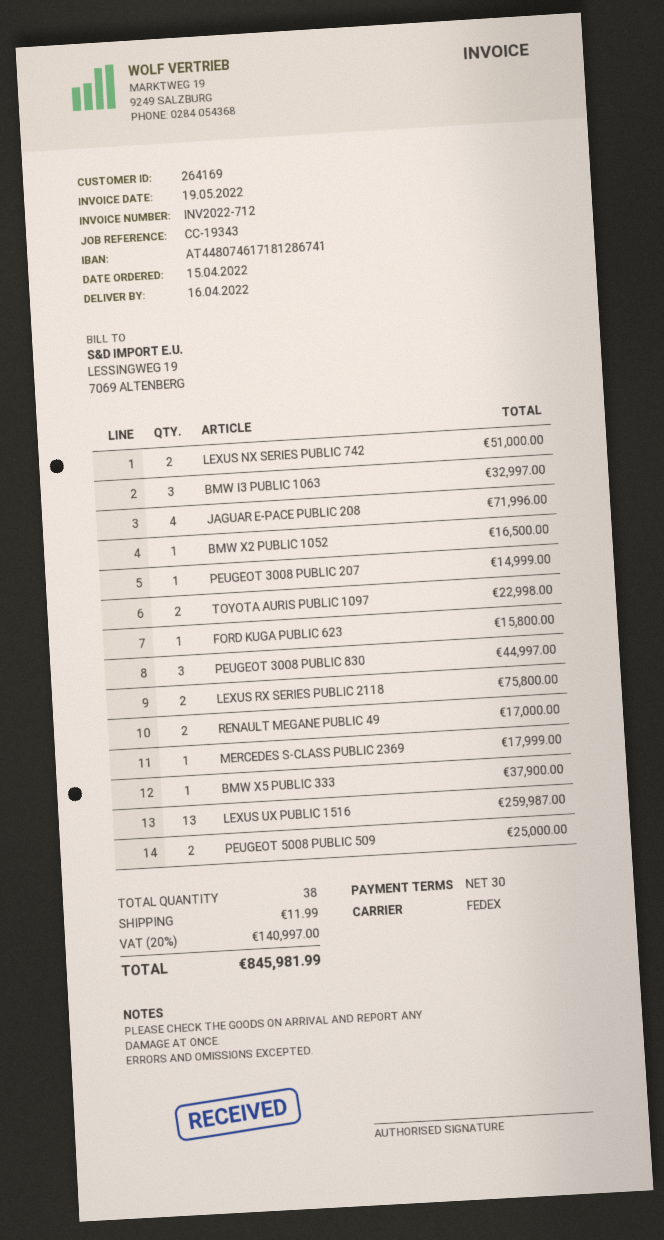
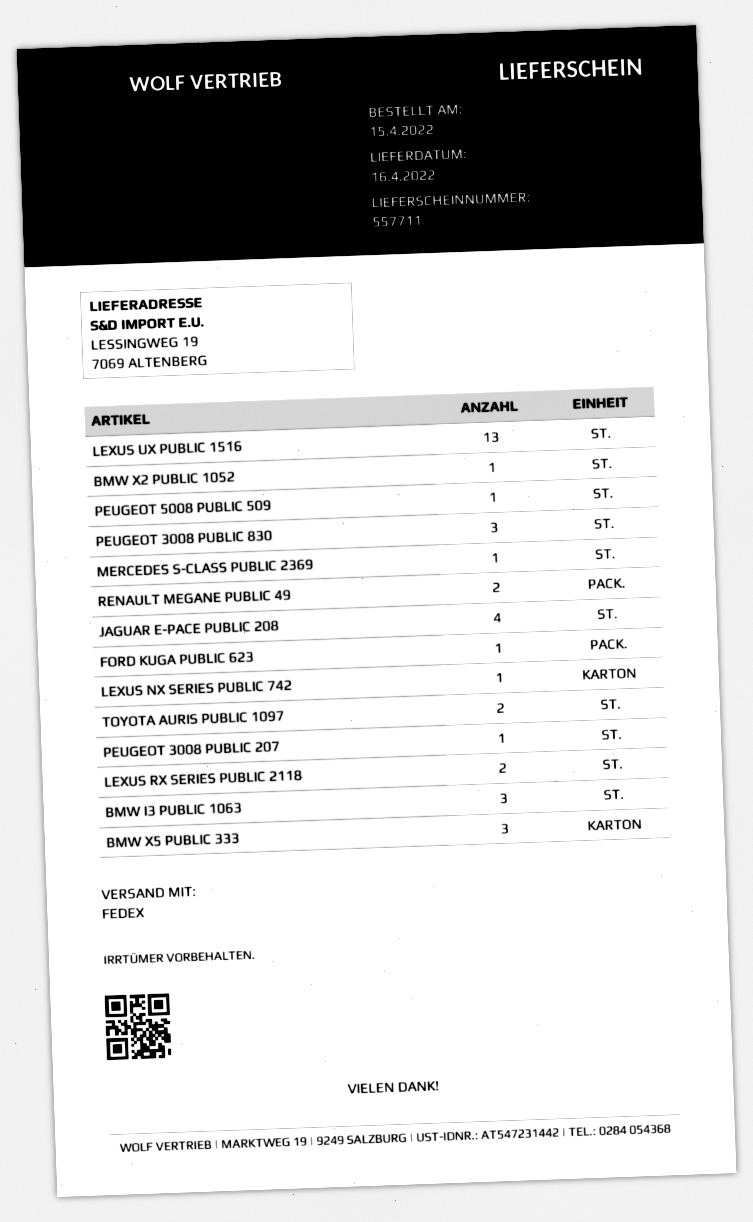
LEXUS NX SERIES PUBLIC 742: 2 -> 1
BMW X5 PUBLIC 333: 1 -> 3
PEUGEOT 5008 PUBLIC 509: 2 -> 1

